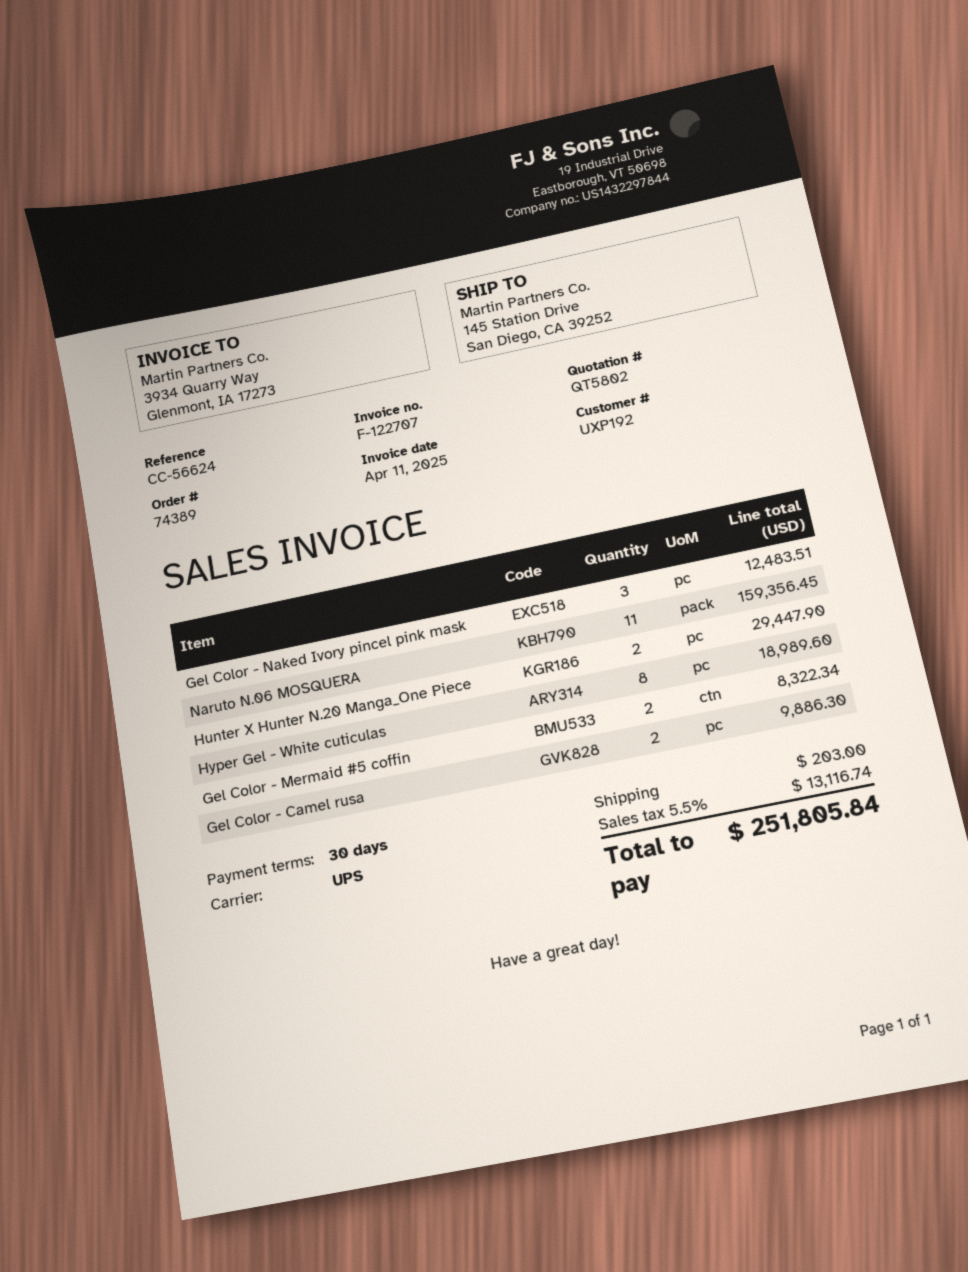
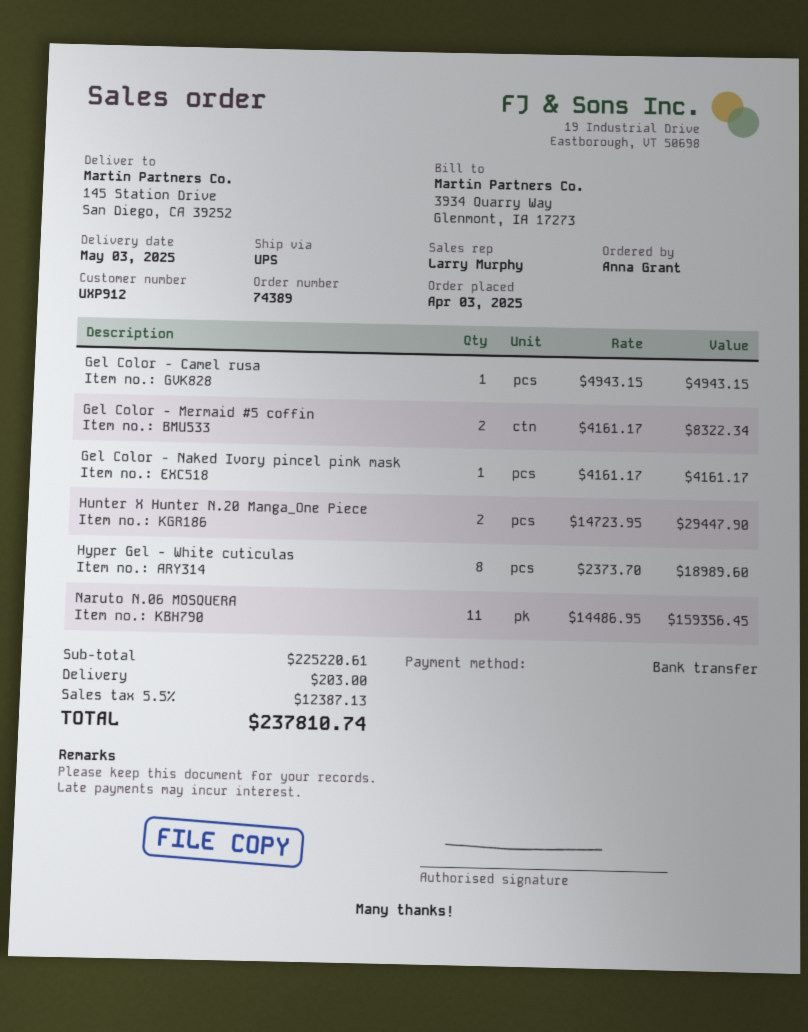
customer number: UXP192 -> UXP912
Gel Color - Naked Ivory pincel pink mask: 3 for 12483.51 -> 1 for 4161.17
Gel Color - Camel rusa: 2 for 9886.30 -> 1 for 4943.15
tax: 5.5% = 13116.74 -> 5.5% = 12387.13
total: 251805.84 -> 237810.74

